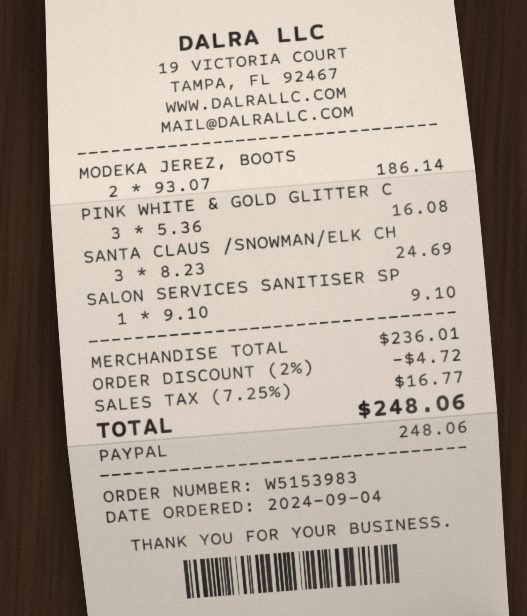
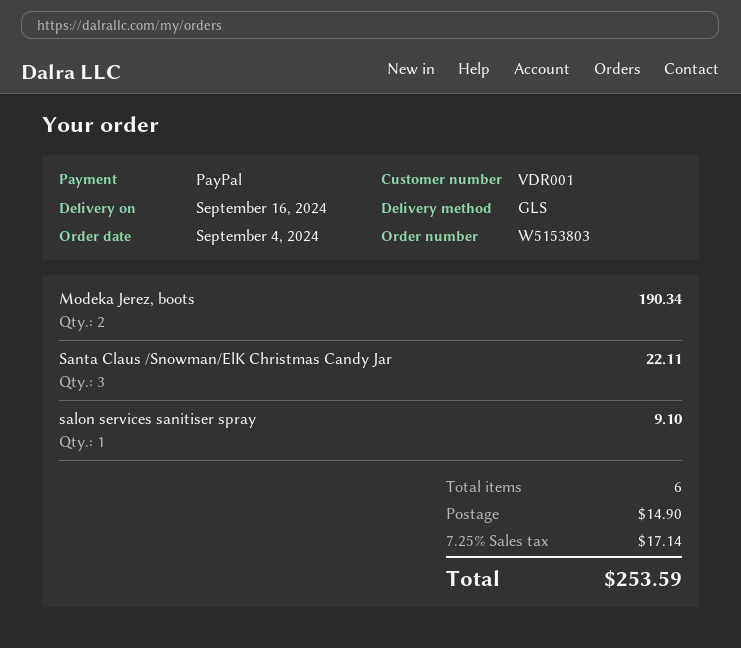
order number: W5153983 -> W5153803
MODEKA JEREZ, BOOTS: 2 for 186.14 -> 2 for 190.34
PINK WHITE & GOLD GLITTER C: 3 for 16.08 -> none
SANTA CLAUS /SNOWMAN/ELK CH: 3 for 24.69 -> 3 for 22.11
discount: 2% = 4.72 -> none
shipping: none -> 14.90
tax: 7.25% = 16.77 -> 7.25% = 17.14
total: 248.06 -> 253.59

